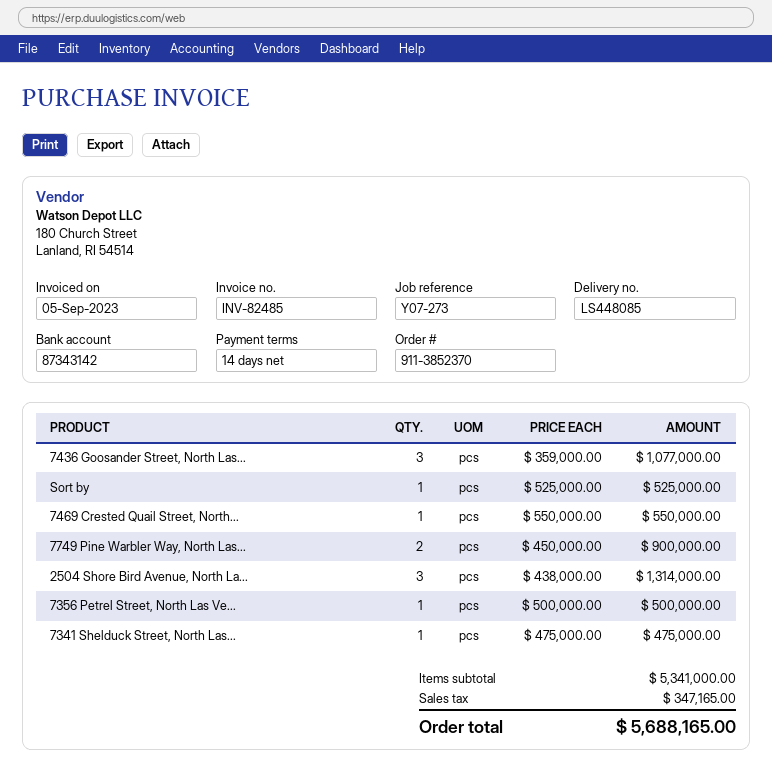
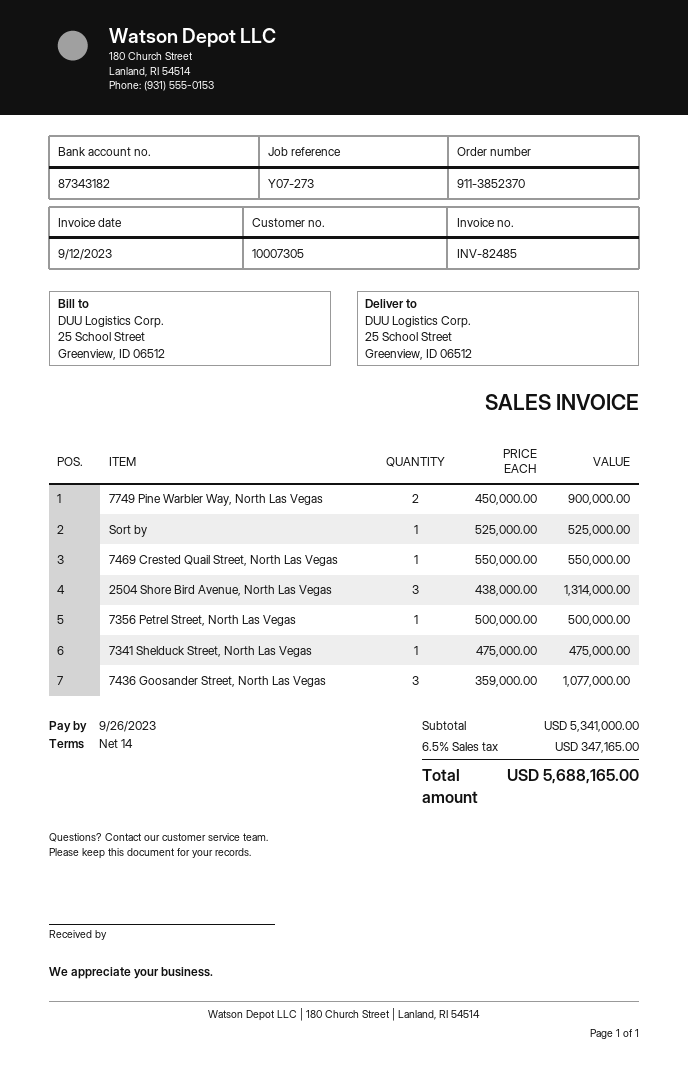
invoice date: 2023-09-05 -> 2023-09-12
bank account: 87343142 -> 87343182

